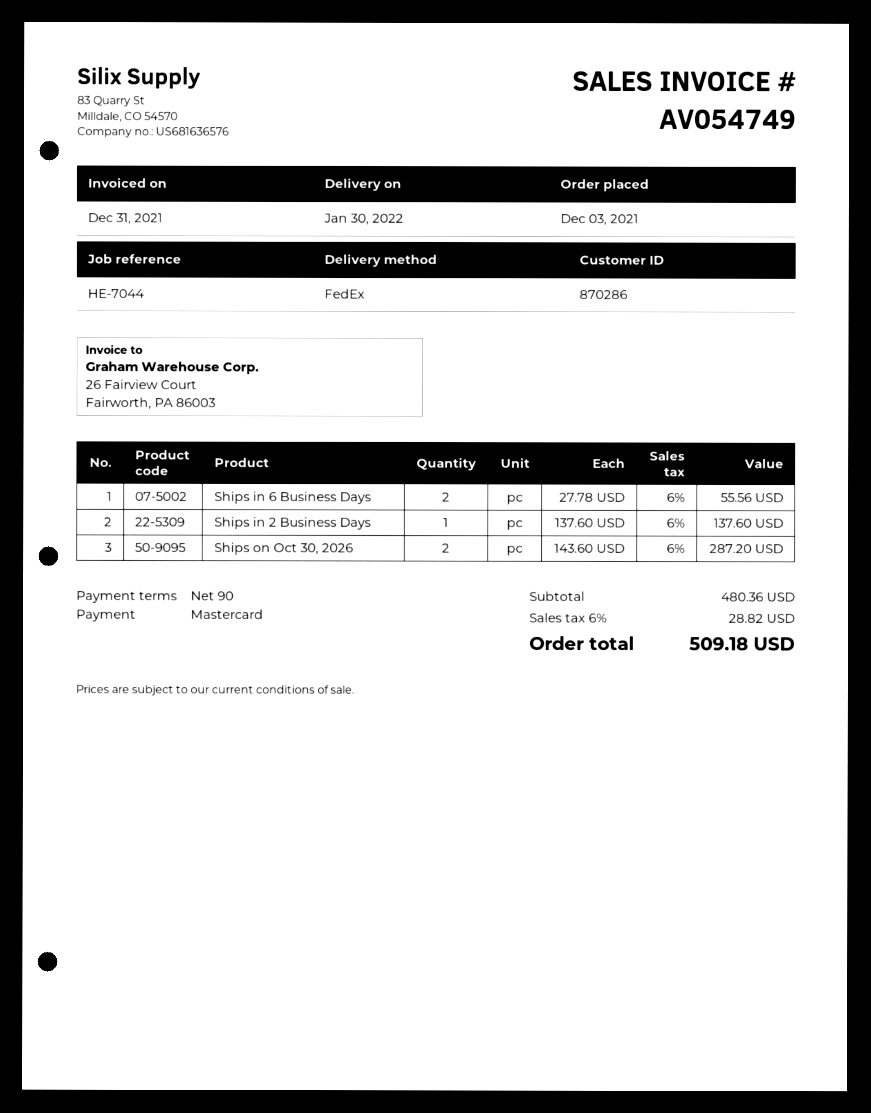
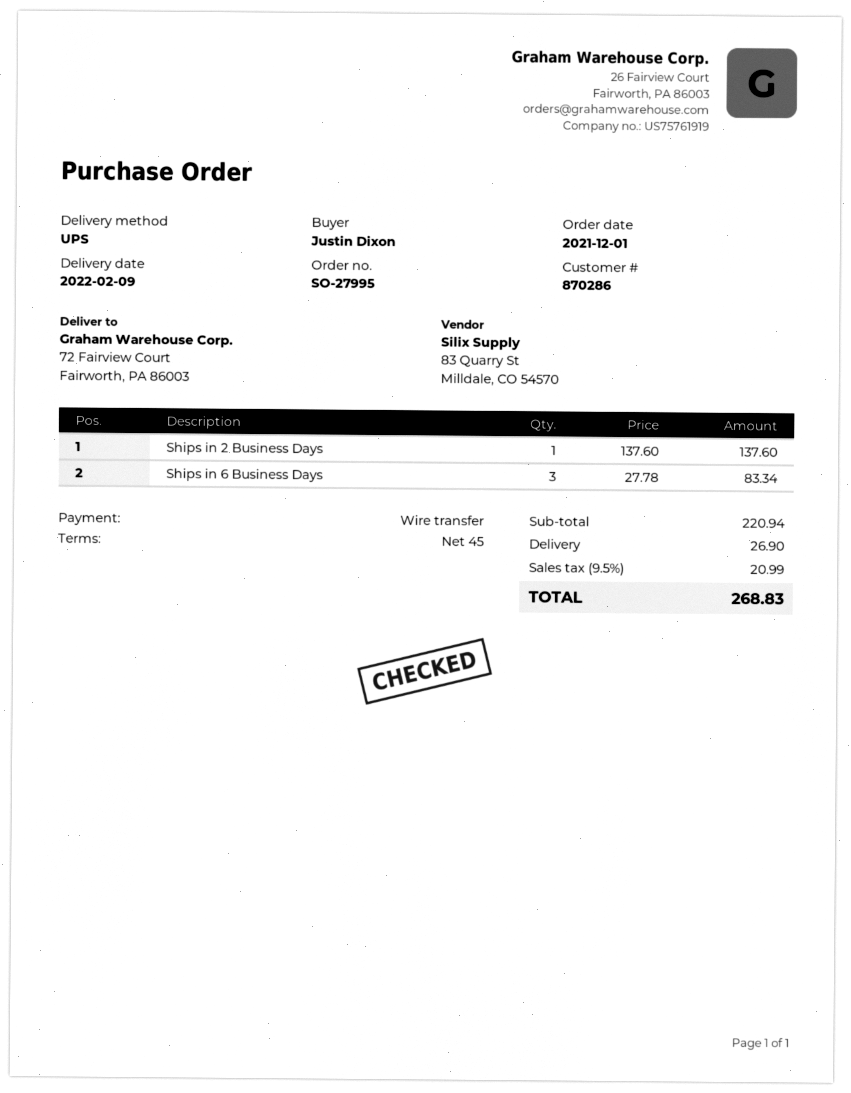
order date: 2021-12-03 -> 2021-12-01
delivery date: 2022-01-30 -> 2022-02-09
payment terms: 90 days -> 45 days
payment method: Mastercard -> bank transfer
shipping method: FedEx -> UPS
Ships in 6 Business Days: 2 x 27.78 = 55.56 -> 3 x 27.78 = 83.34
Ships on Oct 30, 2026: 2 x 143.60 = 287.20 -> none
subtotal: 480.36 -> 220.94
shipping: none -> 26.90
tax: 6% = 28.82 -> 9.5% = 20.99
total: 509.18 -> 268.83

